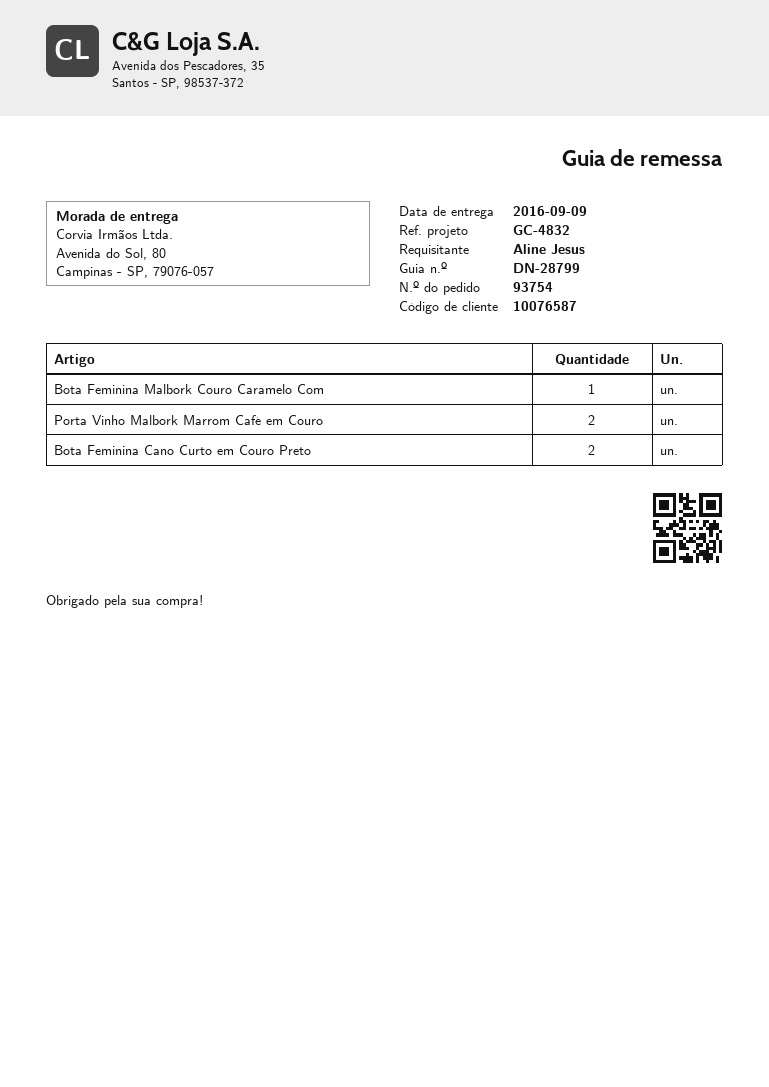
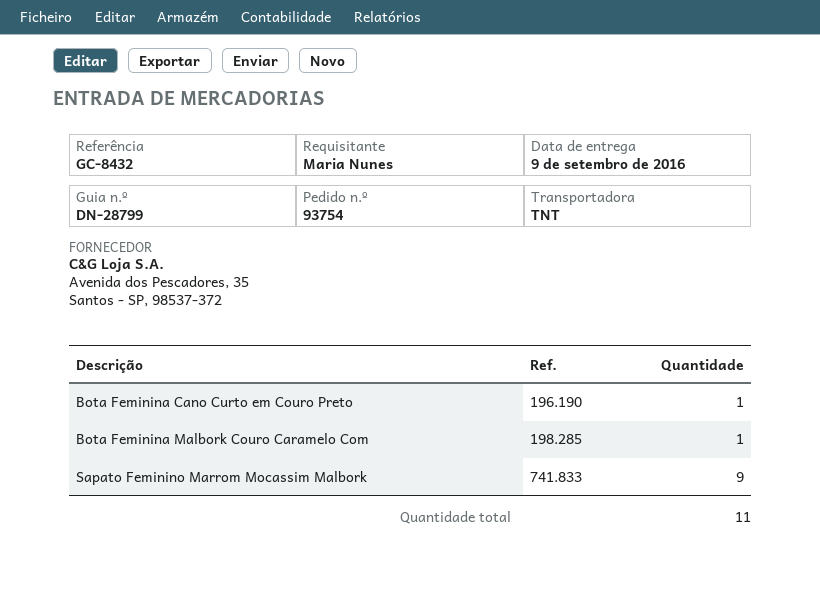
reference: GC-4832 -> GC-8432
ordered by: Aline Jesus -> Maria Nunes
Porta Vinho Malbork Marrom Café em Couro: 2 -> none
Bota Feminina Cano Curto em Couro Preto: 2 -> 1
Sapato Feminino Marrom Mocassim Malbork: none -> 9

